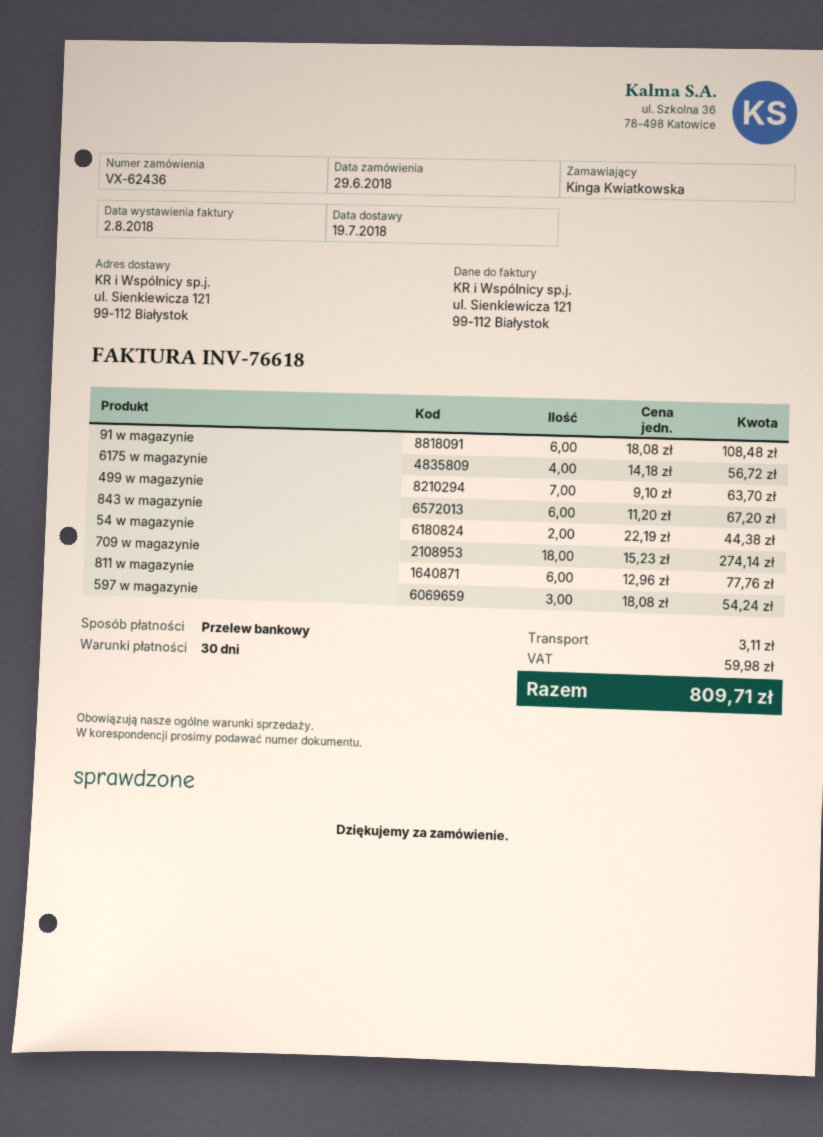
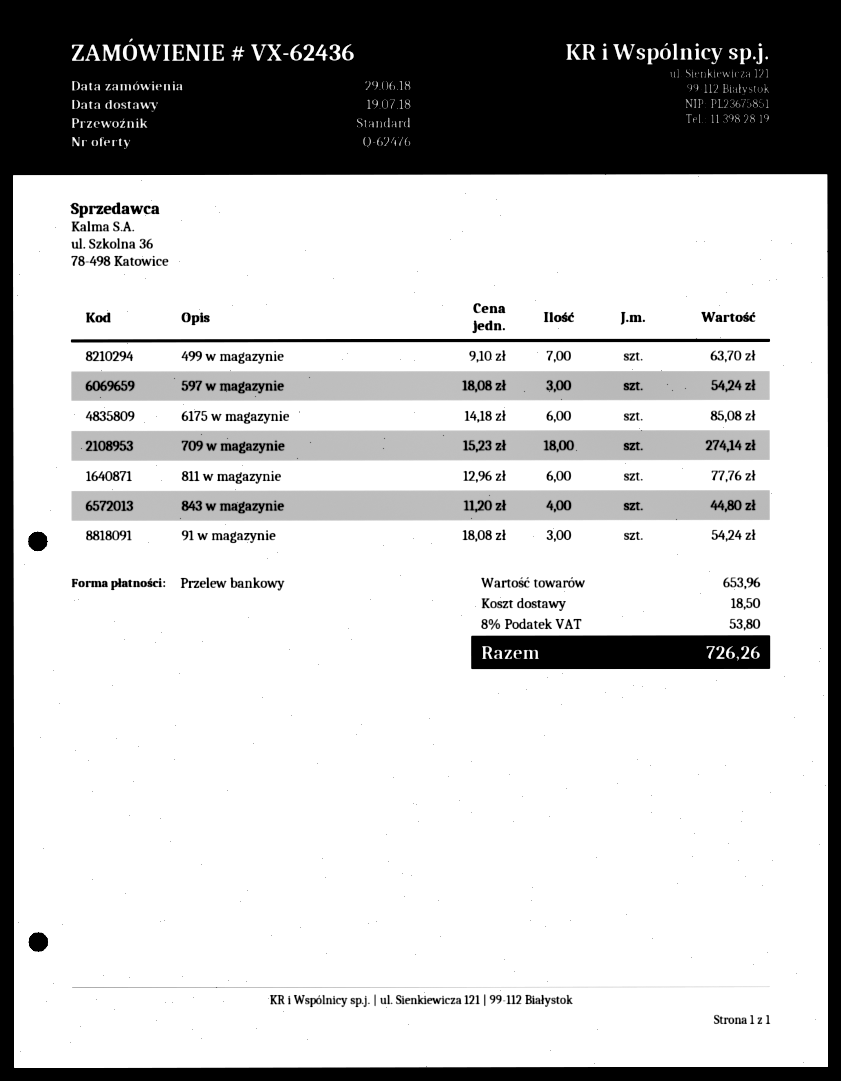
91 w magazynie: 6 x 18.08 = 108.48 -> 3 x 18.08 = 54.24
6175 w magazynie: 4 x 14.18 = 56.72 -> 6 x 14.18 = 85.08
843 w magazynie: 6 x 11.20 = 67.20 -> 4 x 11.20 = 44.80
54 w magazynie: 2 x 22.19 = 44.38 -> none
shipping: 3.11 -> 18.50
tax: 59.98 -> 53.80
total: 809.71 -> 726.26

